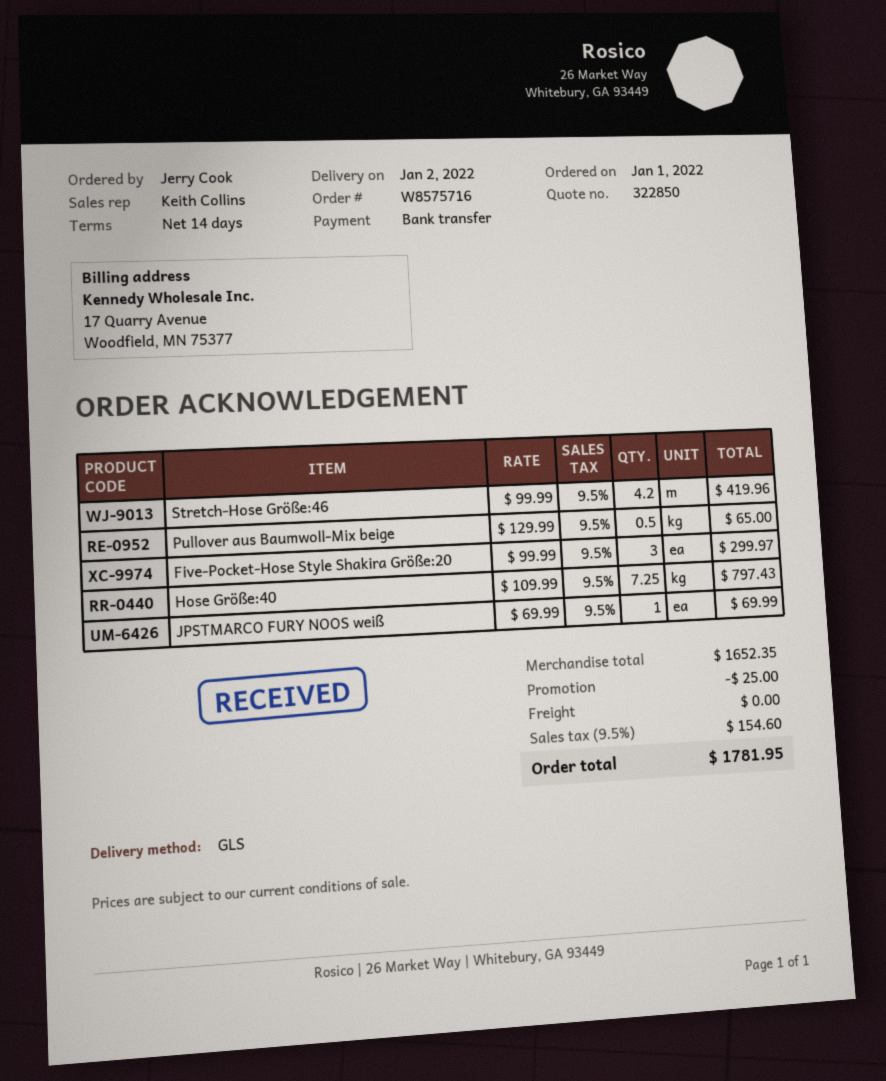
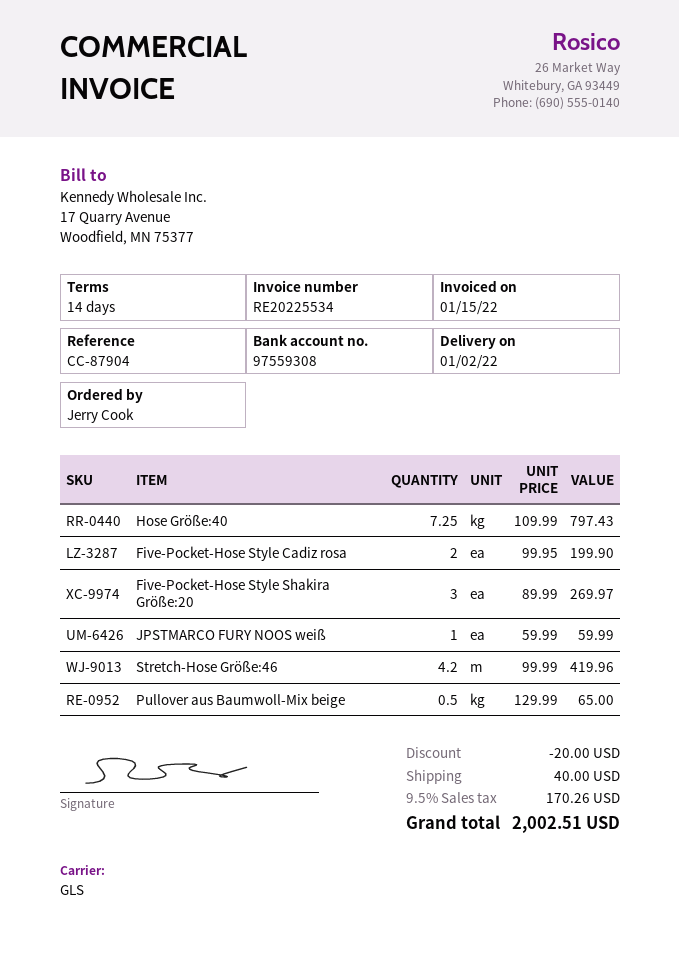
Five-Pocket-Hose Style Shakira Größe:20: 3 x 99.99 = 299.97 -> 3 x 89.99 = 269.97
JPSTMARCO FURY NOOS weiß: 1 x 69.99 = 69.99 -> 1 x 59.99 = 59.99
Five-Pocket-Hose Style Cadiz rosa: none -> 2 x 99.95 = 199.90
discount: 25.00 -> 20.00
shipping: 0.00 -> 40.00
tax: 9.5% = 154.60 -> 9.5% = 170.26
total: 1781.95 -> 2002.51

